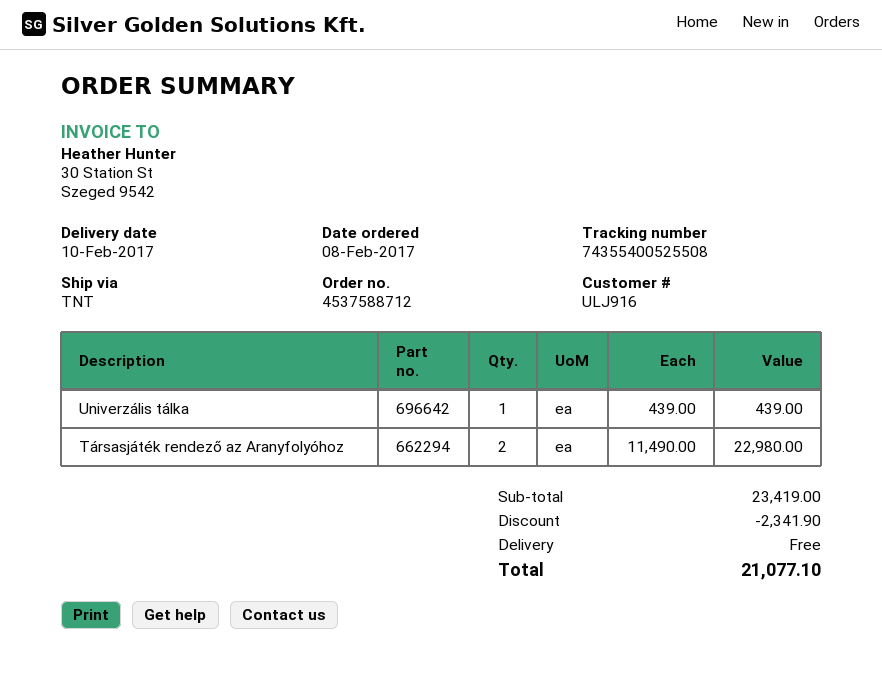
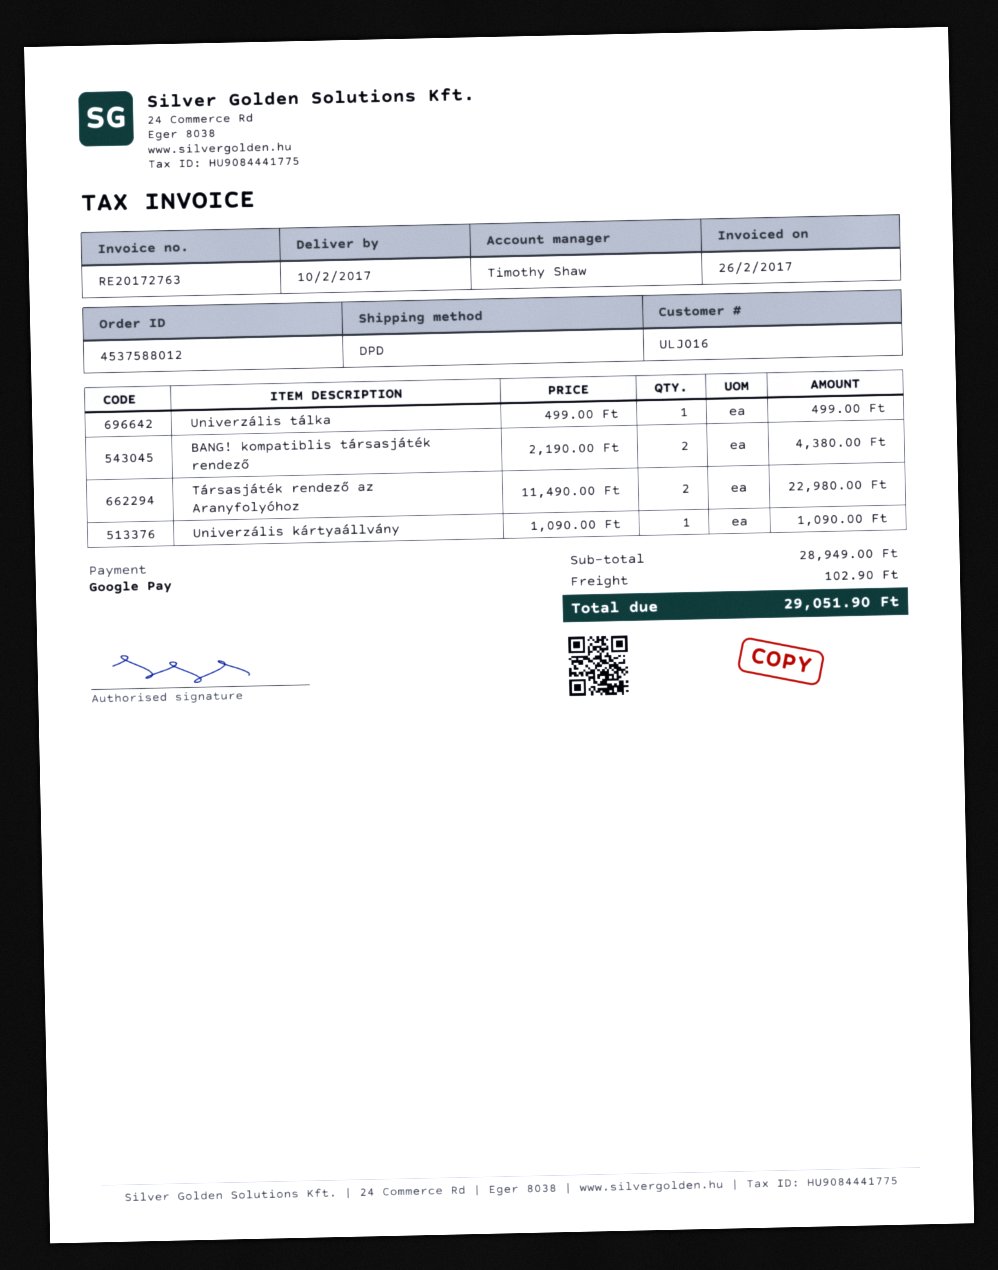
order number: 4537588712 -> 4537588012
customer number: ULJ916 -> ULJ016
shipping method: TNT -> DPD
Univerzális tálka: 1 x 439.00 = 439.00 -> 1 x 499.00 = 499.00
BANG! kompatiblis társasjáték rendező: none -> 2 x 2190.00 = 4380.00
Univerzális kártyaállvány: none -> 1 x 1090.00 = 1090.00
subtotal: 23419.00 -> 28949.00
discount: 2341.90 -> none
shipping: 0.00 -> 102.90
total: 21077.10 -> 29051.90

